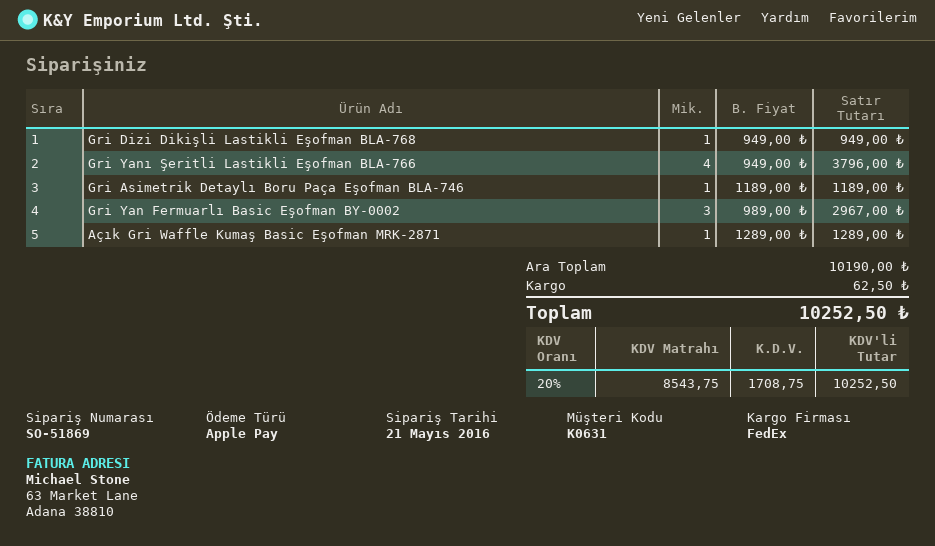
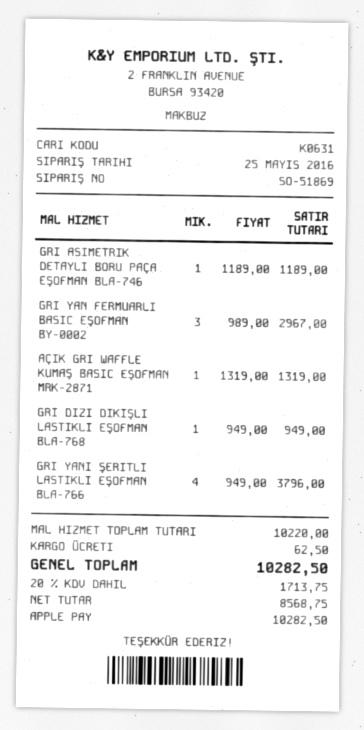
order date: 2016-05-21 -> 2016-05-25
Açık Gri Waffle Kumaş Basic Eşofman MRK-2871: 1 x 1289.00 = 1289.00 -> 1 x 1319.00 = 1319.00
subtotal: 10190.00 -> 10220.00
net: 8543.75 -> 8568.75
tax: 20% = 1708.75 -> 20% = 1713.75
total: 10252.50 -> 10282.50

